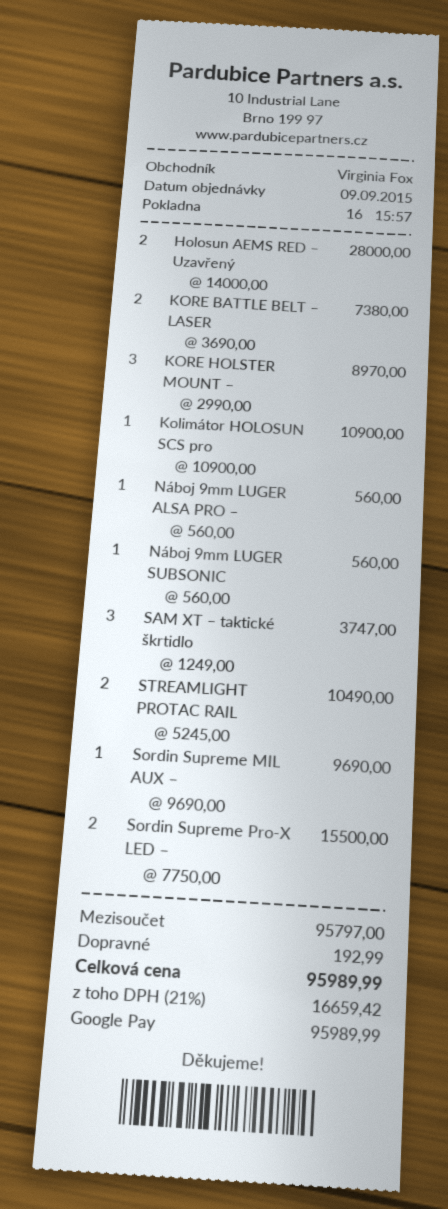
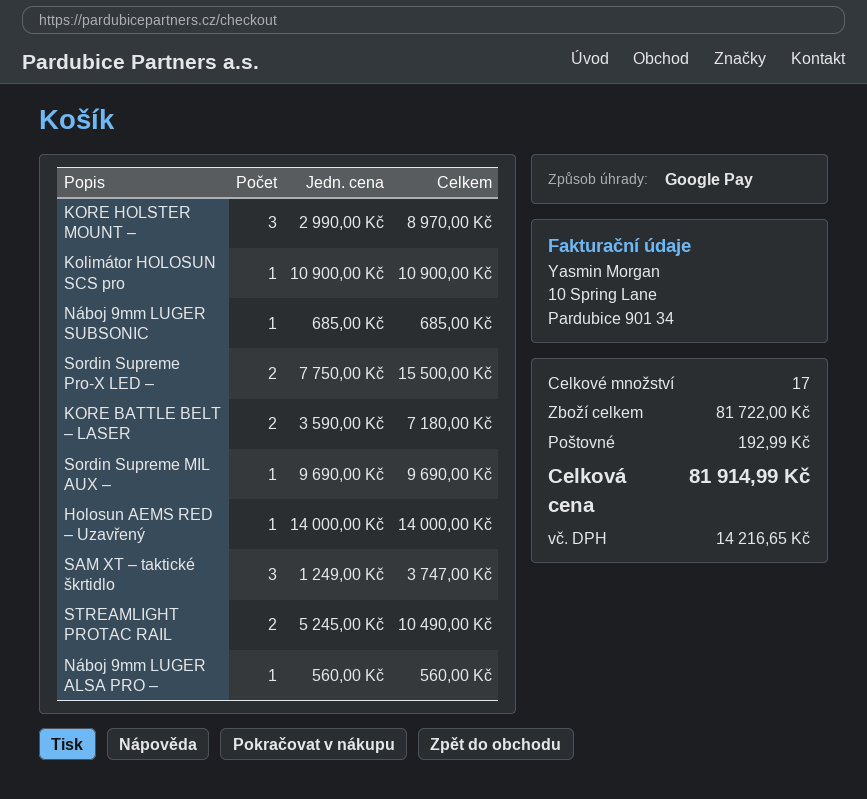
Holosun AEMS RED – Uzavřený: 2 x 14000.00 = 28000.00 -> 1 x 14000.00 = 14000.00
KORE BATTLE BELT – LASER: 2 x 3690.00 = 7380.00 -> 2 x 3590.00 = 7180.00
Náboj 9mm LUGER SUBSONIC: 1 x 560.00 = 560.00 -> 1 x 685.00 = 685.00
subtotal: 95797.00 -> 81722.00
tax: 16659.42 -> 14216.65
total: 95989.99 -> 81914.99

